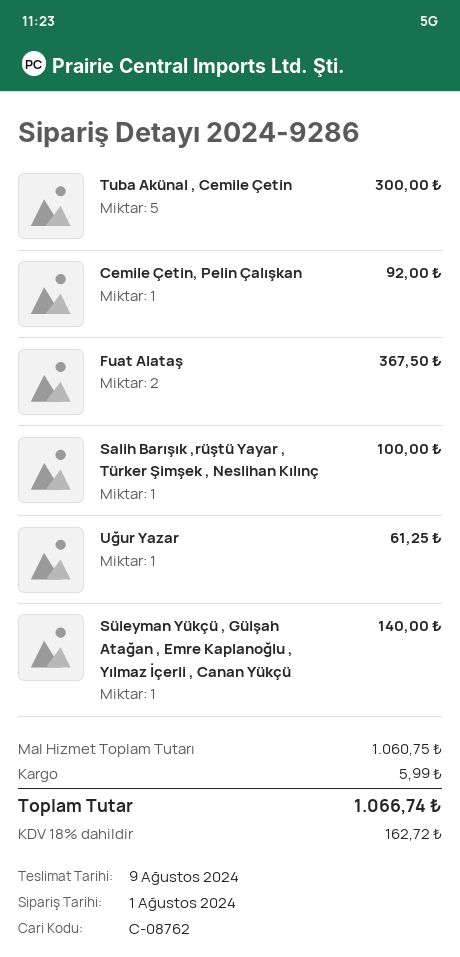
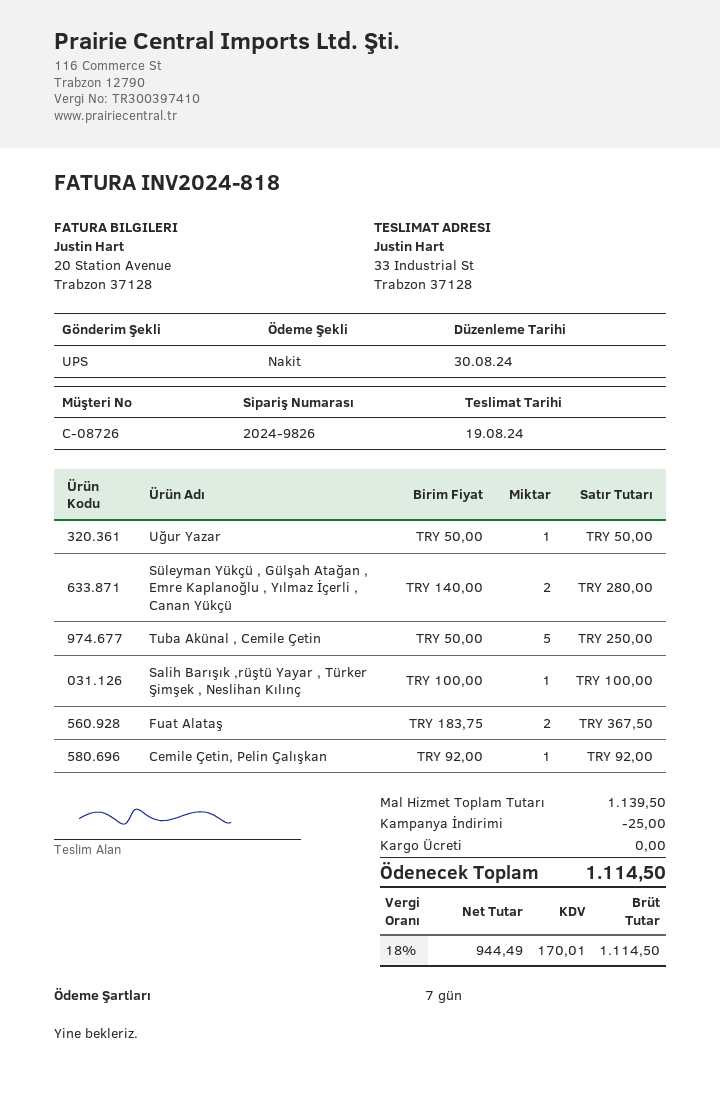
order number: 2024-9286 -> 2024-9826
delivery date: 2024-08-09 -> 2024-08-19
customer number: C-08762 -> C-08726
Tuba Akünal , Cemile Çetin: 5 for 300.00 -> 5 for 250.00
Uğur Yazar: 1 for 61.25 -> 1 for 50.00
Süleyman Yükçü , Gülşah Atağan , Emre Kaplanoğlu , Yılmaz İçerli , Canan Yükçü: 1 for 140.00 -> 2 for 280.00
subtotal: 1060.75 -> 1139.50
discount: none -> 25.00
shipping: 5.99 -> 0.00
tax: 18% = 162.72 -> 18% = 170.01
total: 1066.74 -> 1114.50

